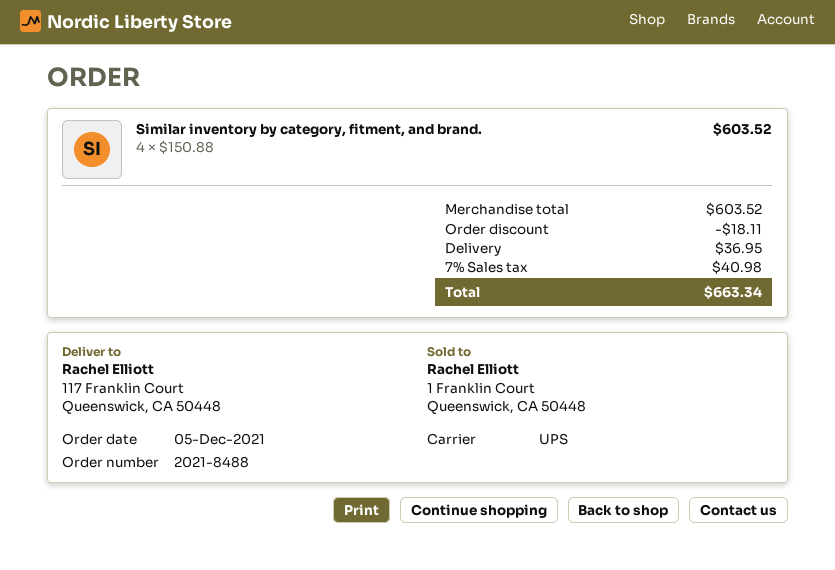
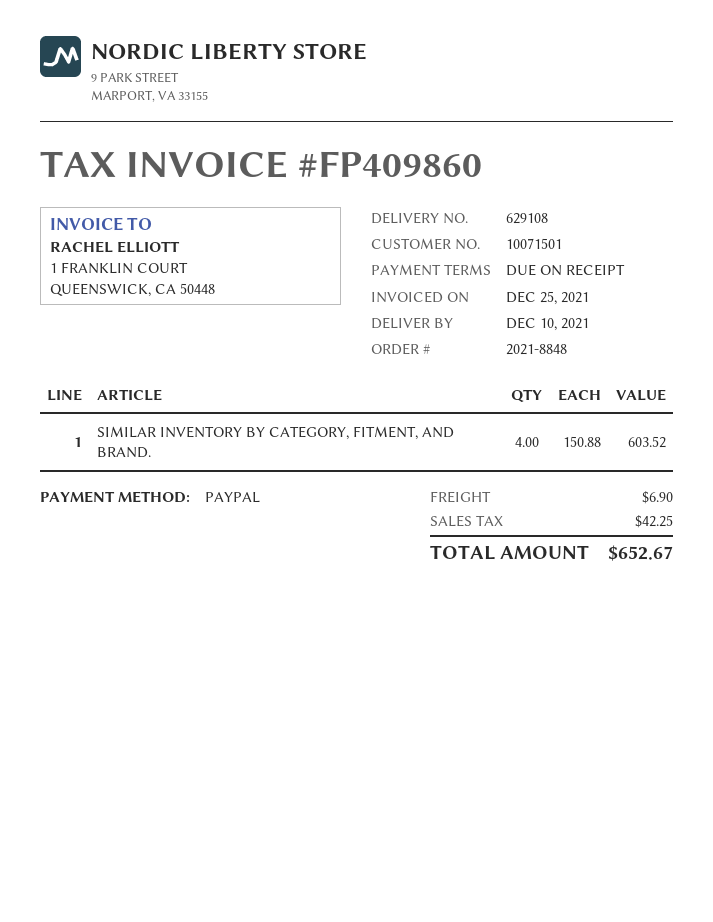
order number: 2021-8488 -> 2021-8848
discount: 18.11 -> none
shipping: 36.95 -> 6.90
tax: 40.98 -> 42.25
total: 663.34 -> 652.67

